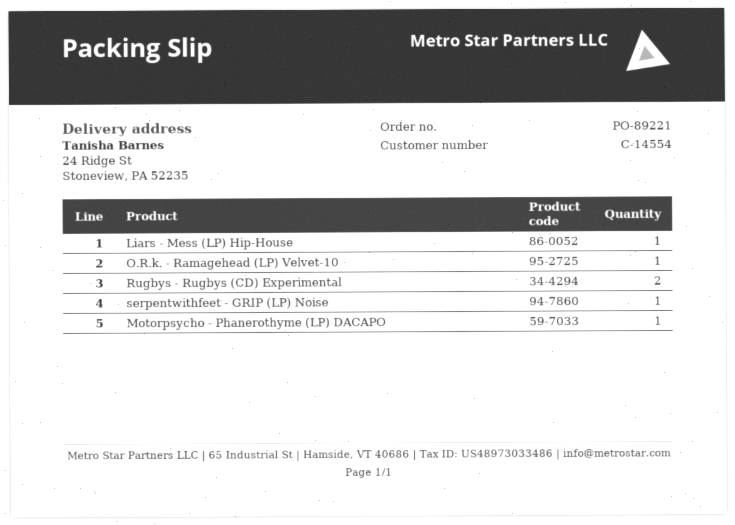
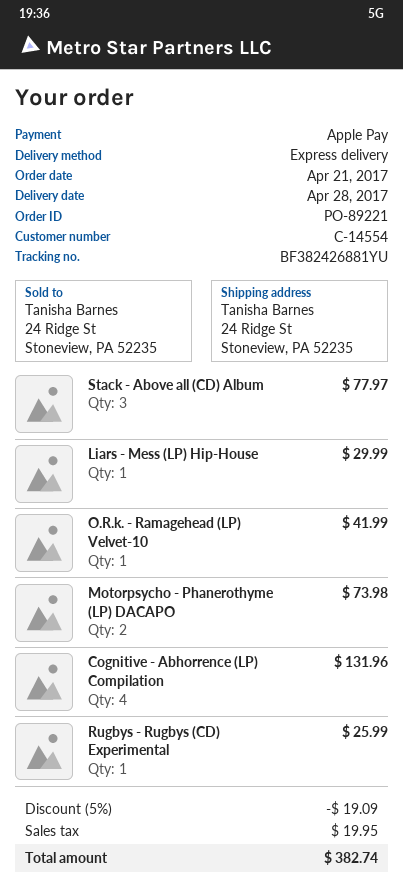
Rugbys - Rugbys (CD) Experimental: 2 -> 1
serpentwithfeet - GRIP (LP) Noise: 1 -> none
Motorpsycho - Phanerothyme (LP) DACAPO: 1 -> 2
Stack - Above all (CD) Album: none -> 3
Cognitive - Abhorrence (LP) Compilation: none -> 4

